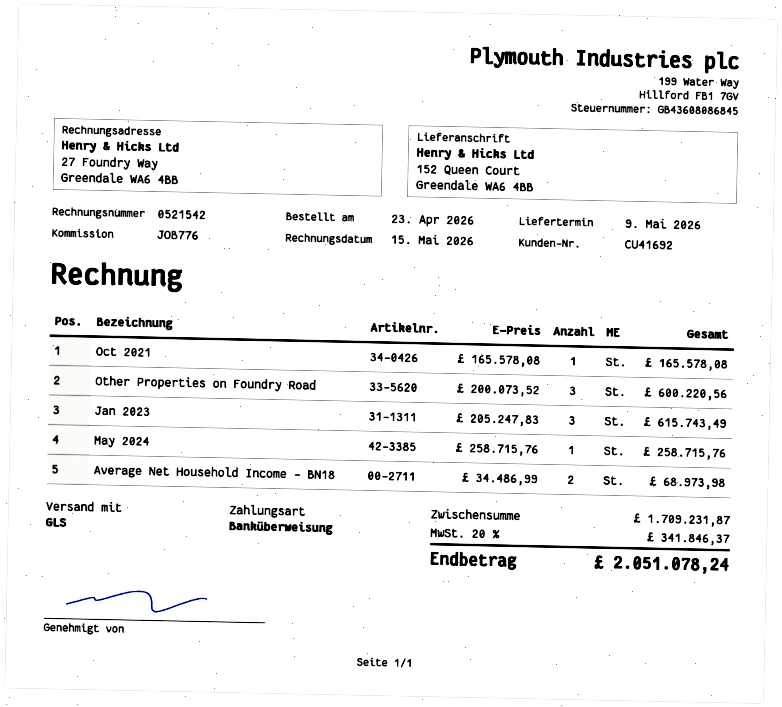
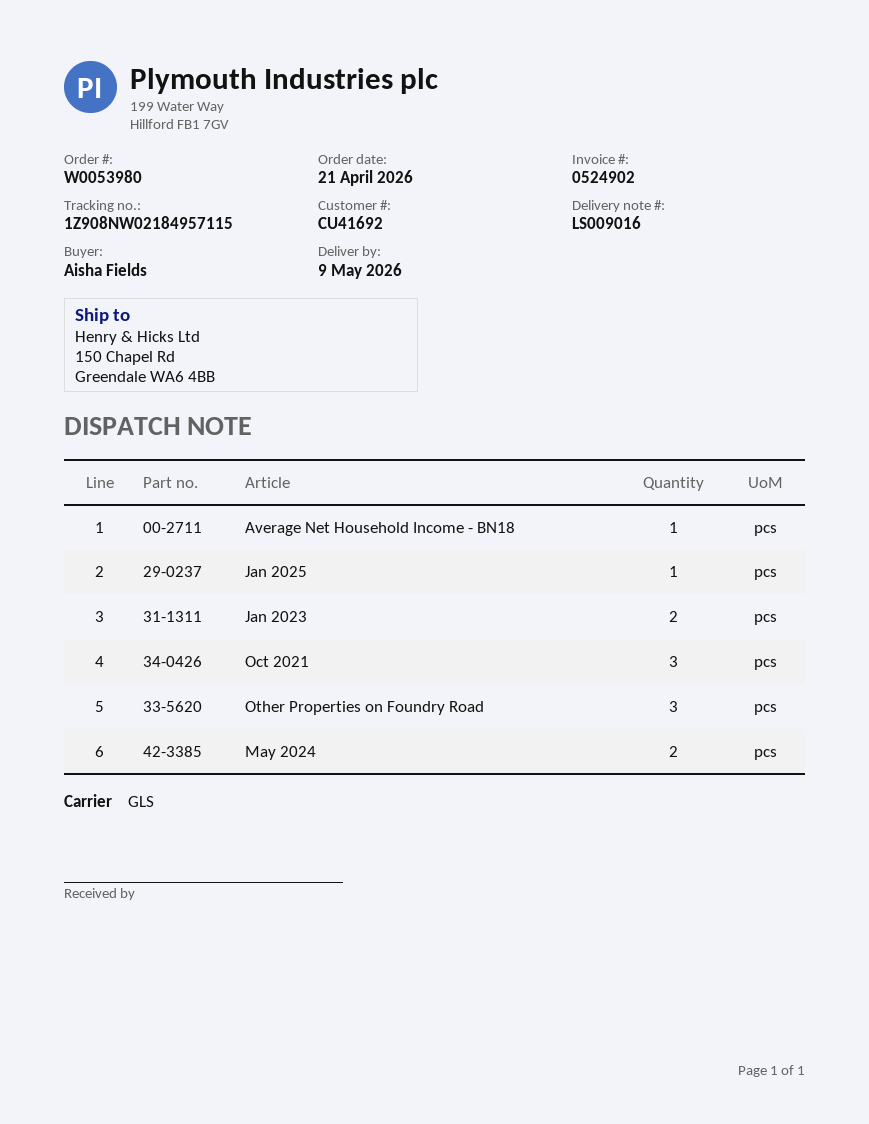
order date: 2026-04-23 -> 2026-04-21
invoice number: 0521542 -> 0524902
ship to: 152 Queen Court, Greendale WA6 4BB -> 150 Chapel Rd, Greendale WA6 4BB
Oct 2021: 1 -> 3
Jan 2023: 3 -> 2
May 2024: 1 -> 2
Average Net Household Income - BN18: 2 -> 1
Jan 2025: none -> 1

